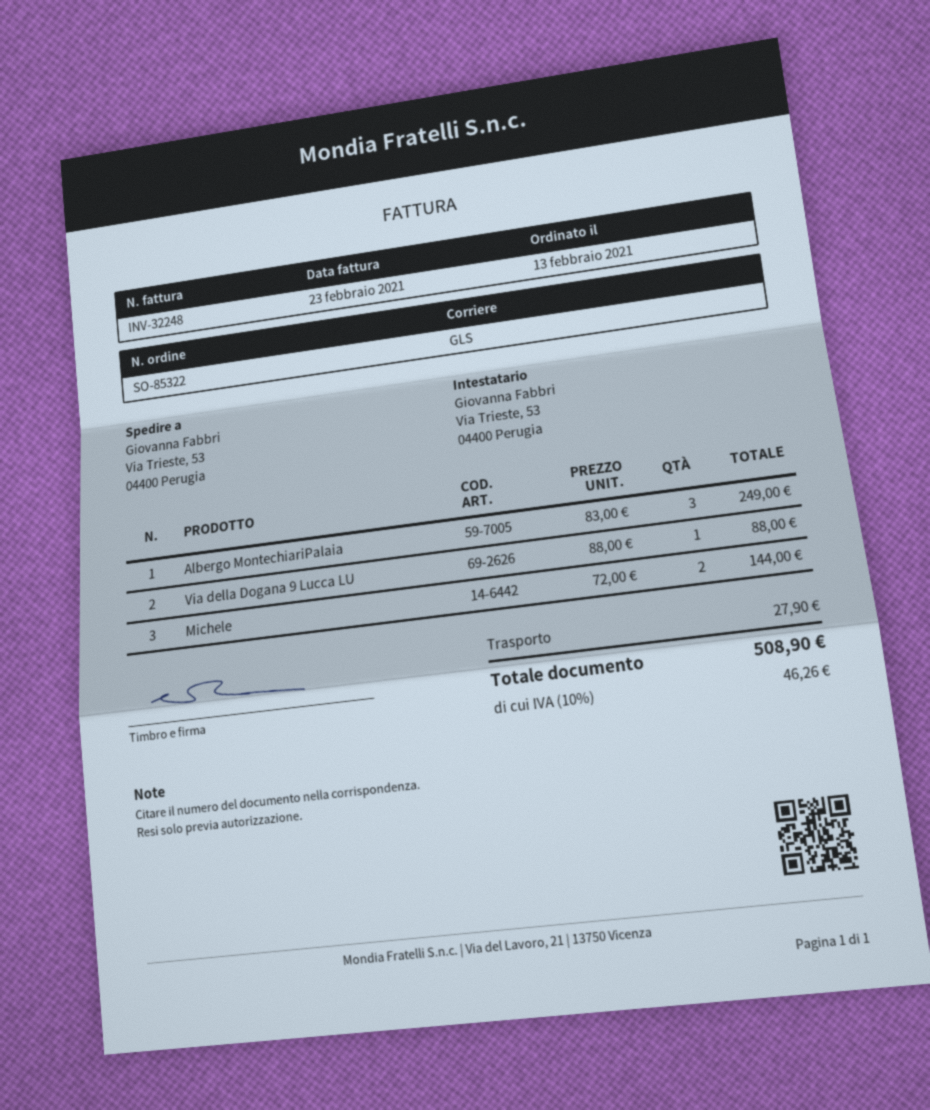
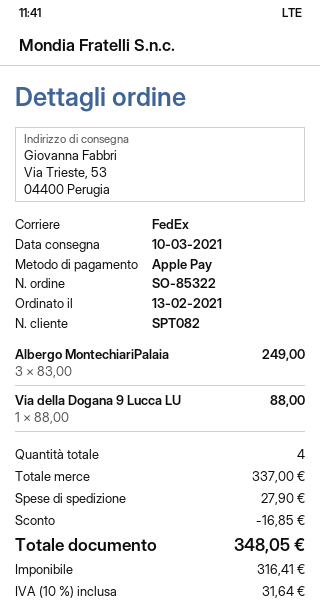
shipping method: GLS -> FedEx
Michele: 2 x 72.00 = 144.00 -> none
discount: none -> 16.85
tax: 10% = 46.26 -> 10% = 31.64
total: 508.90 -> 348.05

